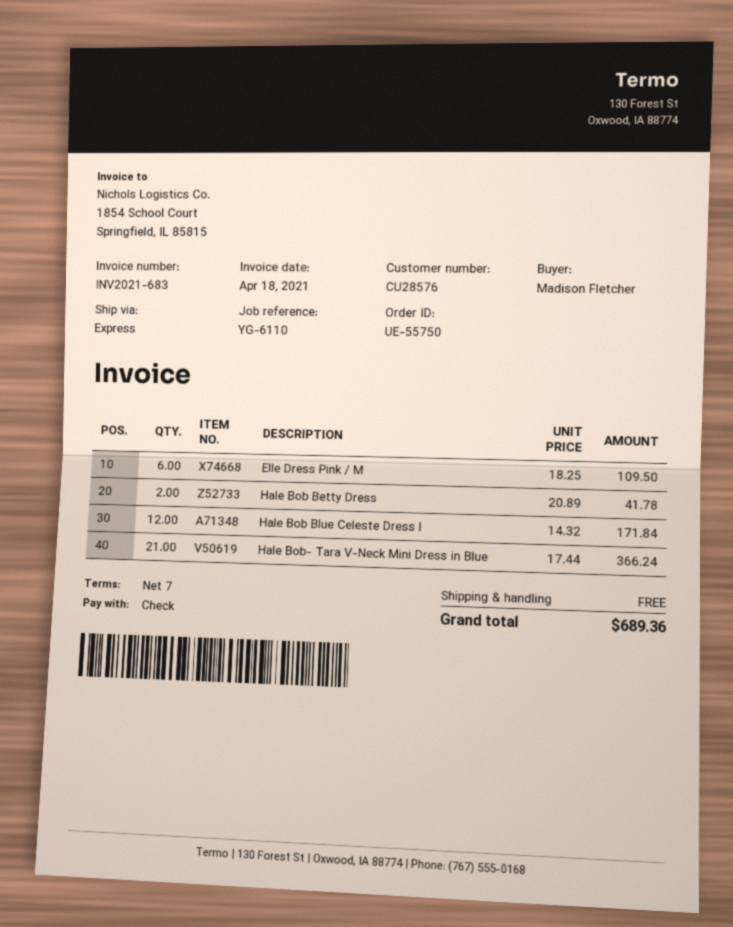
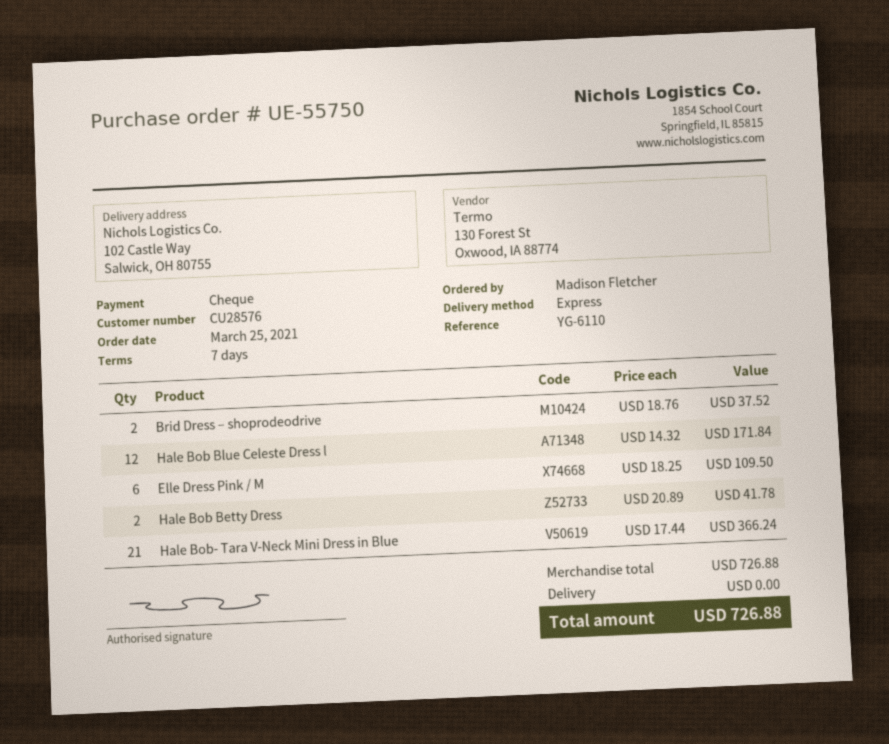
Brid Dress – shoprodeodrive: none -> 2 x 18.76 = 37.52
total: 689.36 -> 726.88

